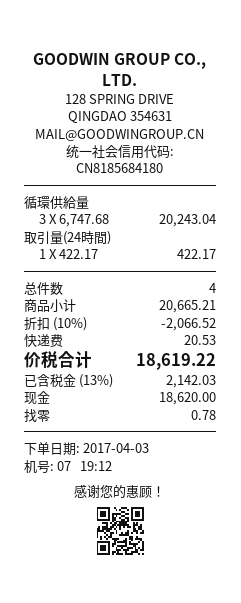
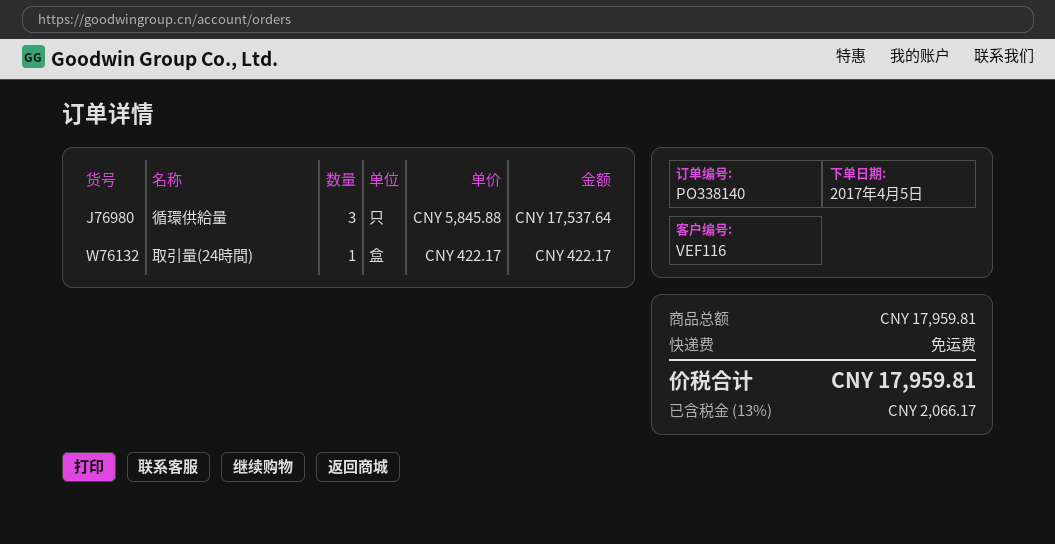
order date: 2017-04-03 -> 2017-04-05
循環供給量: 3 x 6747.68 = 20243.04 -> 3 x 5845.88 = 17537.64
subtotal: 20665.21 -> 17959.81
discount: 10% = 2066.52 -> none
shipping: 20.53 -> 0.00
tax: 13% = 2142.03 -> 13% = 2066.17
total: 18619.22 -> 17959.81

